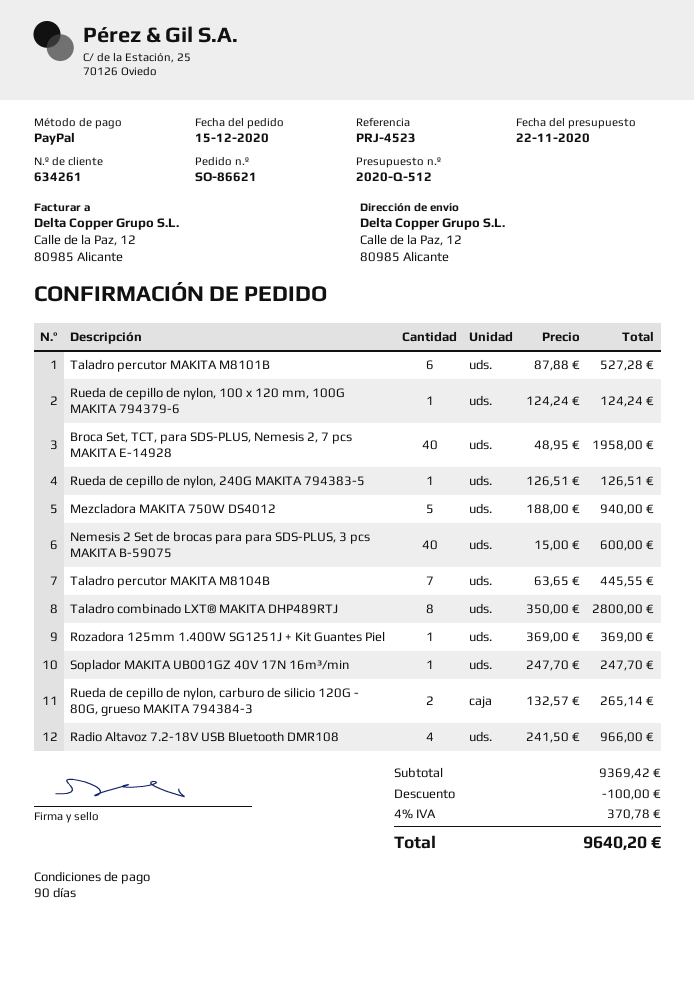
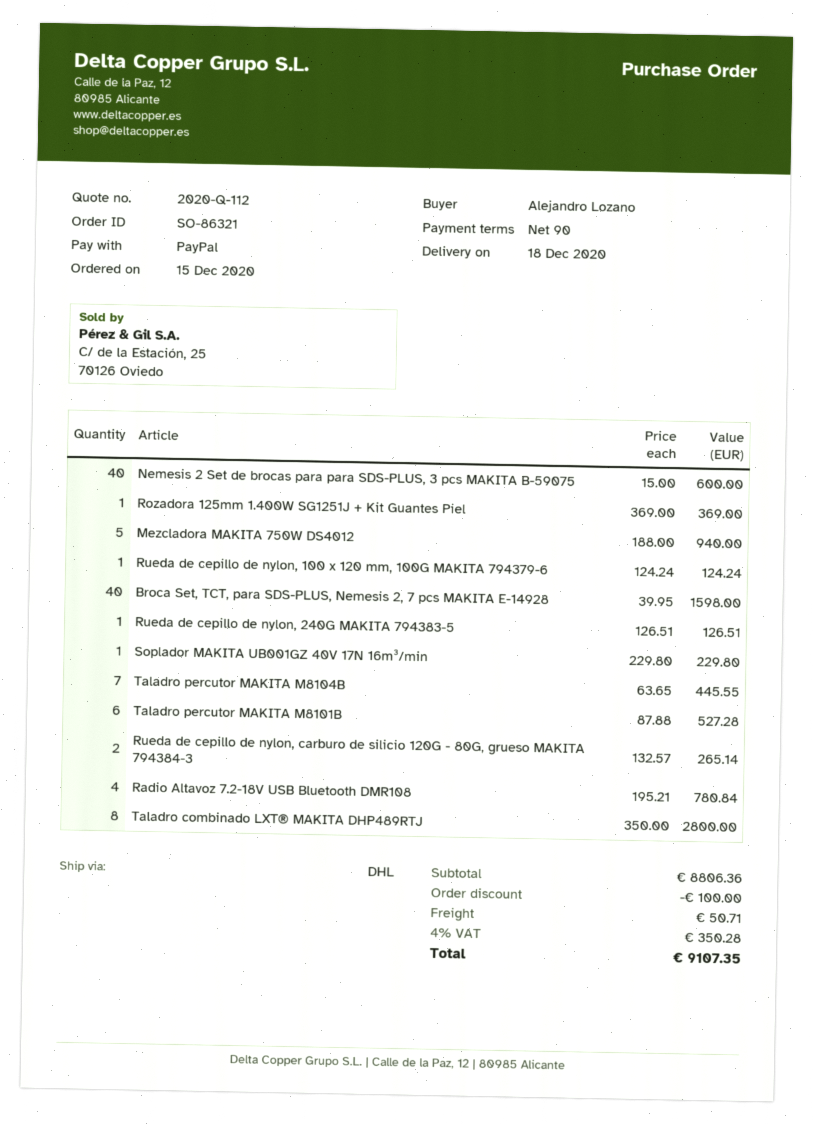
quote number: 2020-Q-512 -> 2020-Q-112
order number: SO-86621 -> SO-86321
Broca Set, TCT, para SDS-PLUS, Nemesis 2, 7 pcs MAKITA E-14928: 40 x 48.95 = 1958.00 -> 40 x 39.95 = 1598.00
Soplador MAKITA UB001GZ 40V 17N 16m³/min: 1 x 247.70 = 247.70 -> 1 x 229.80 = 229.80
Radio Altavoz 7.2-18V USB Bluetooth DMR108: 4 x 241.50 = 966.00 -> 4 x 195.21 = 780.84
subtotal: 9369.42 -> 8806.36
shipping: none -> 50.71
tax: 4% = 370.78 -> 4% = 350.28
total: 9640.20 -> 9107.35

